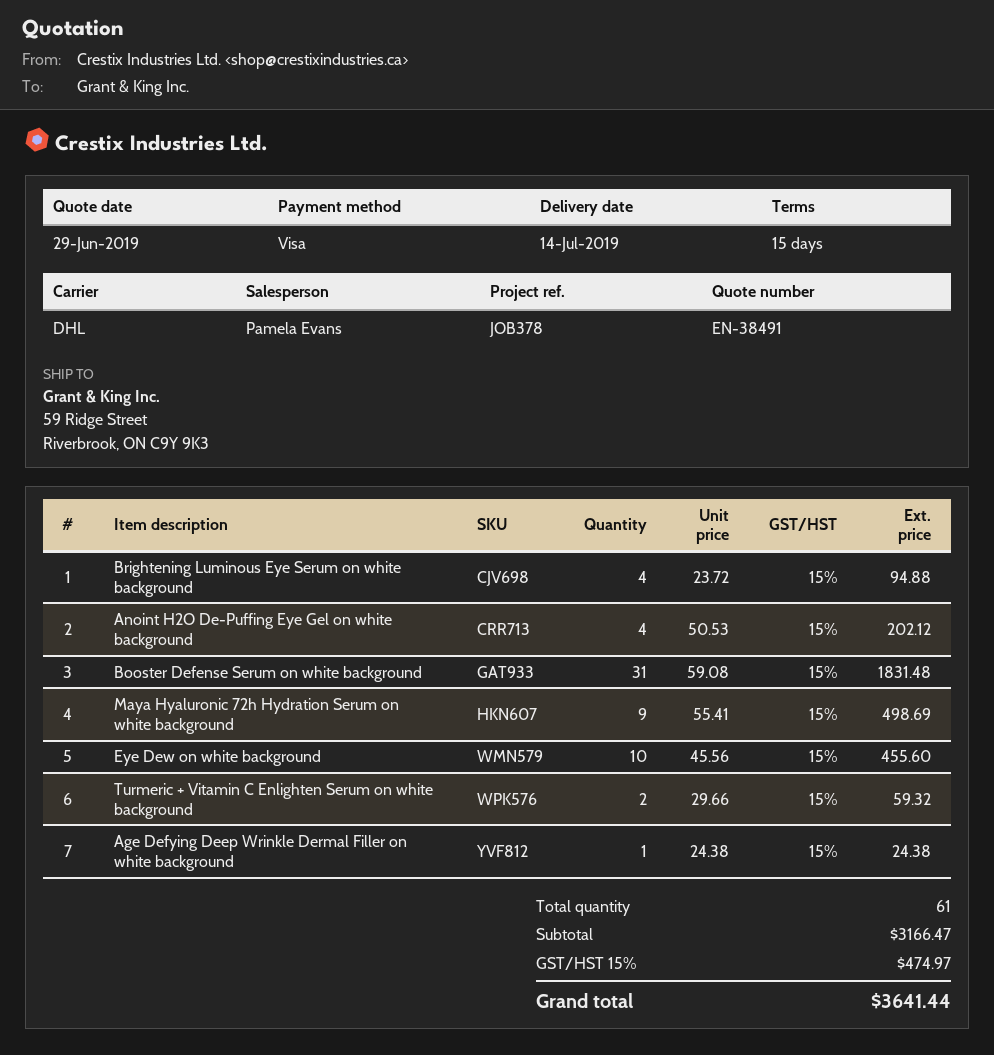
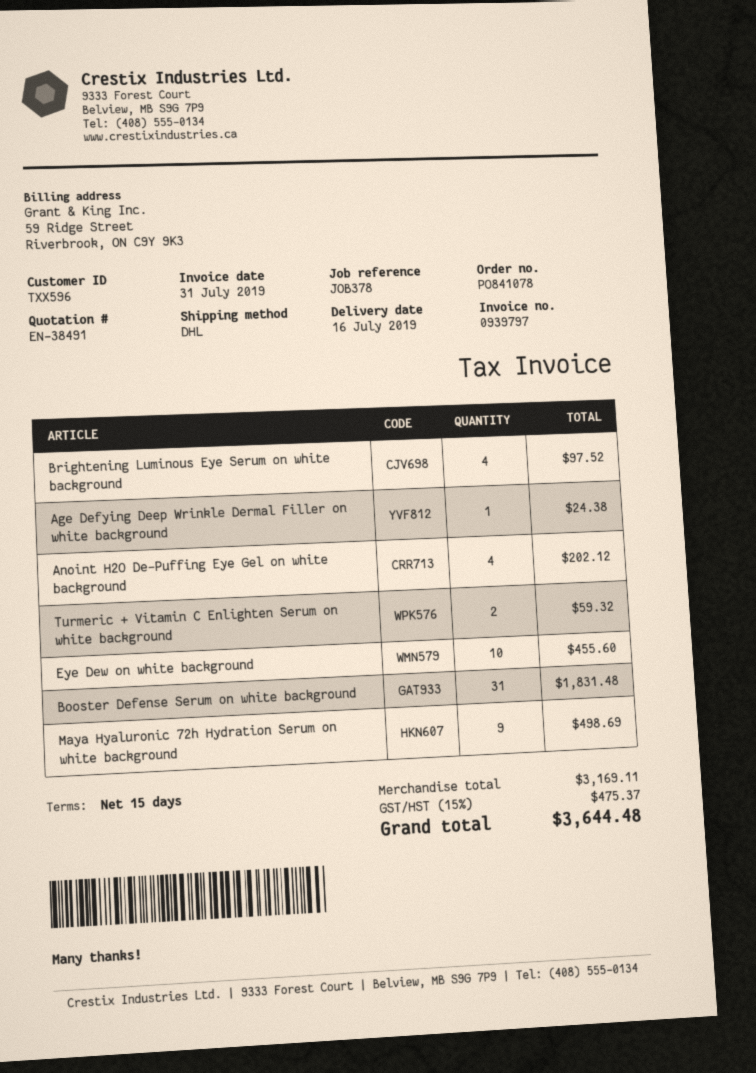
delivery date: 2019-07-14 -> 2019-07-16
Brightening Luminous Eye Serum on white background: 4 for 94.88 -> 4 for 97.52
subtotal: 3166.47 -> 3169.11
tax: 15% = 474.97 -> 15% = 475.37
total: 3641.44 -> 3644.48

